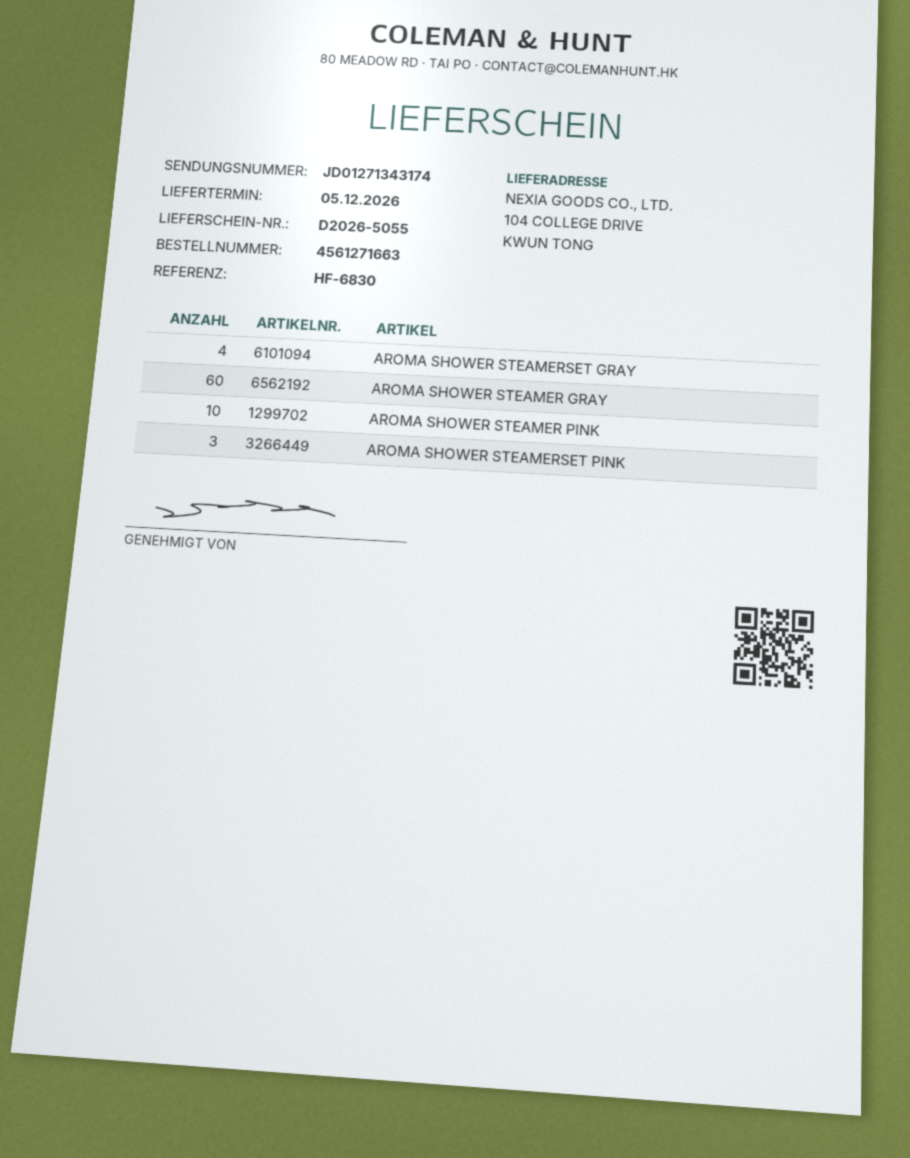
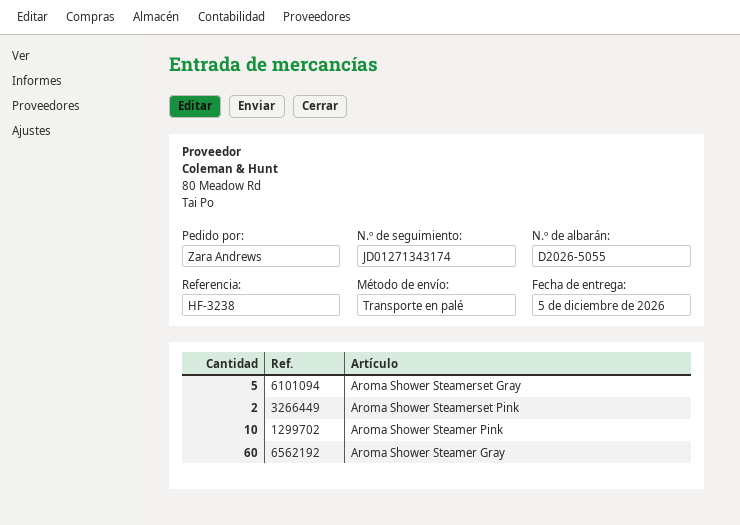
reference: HF-6830 -> HF-3238
AROMA SHOWER STEAMERSET GRAY: 4 -> 5
AROMA SHOWER STEAMERSET PINK: 3 -> 2

